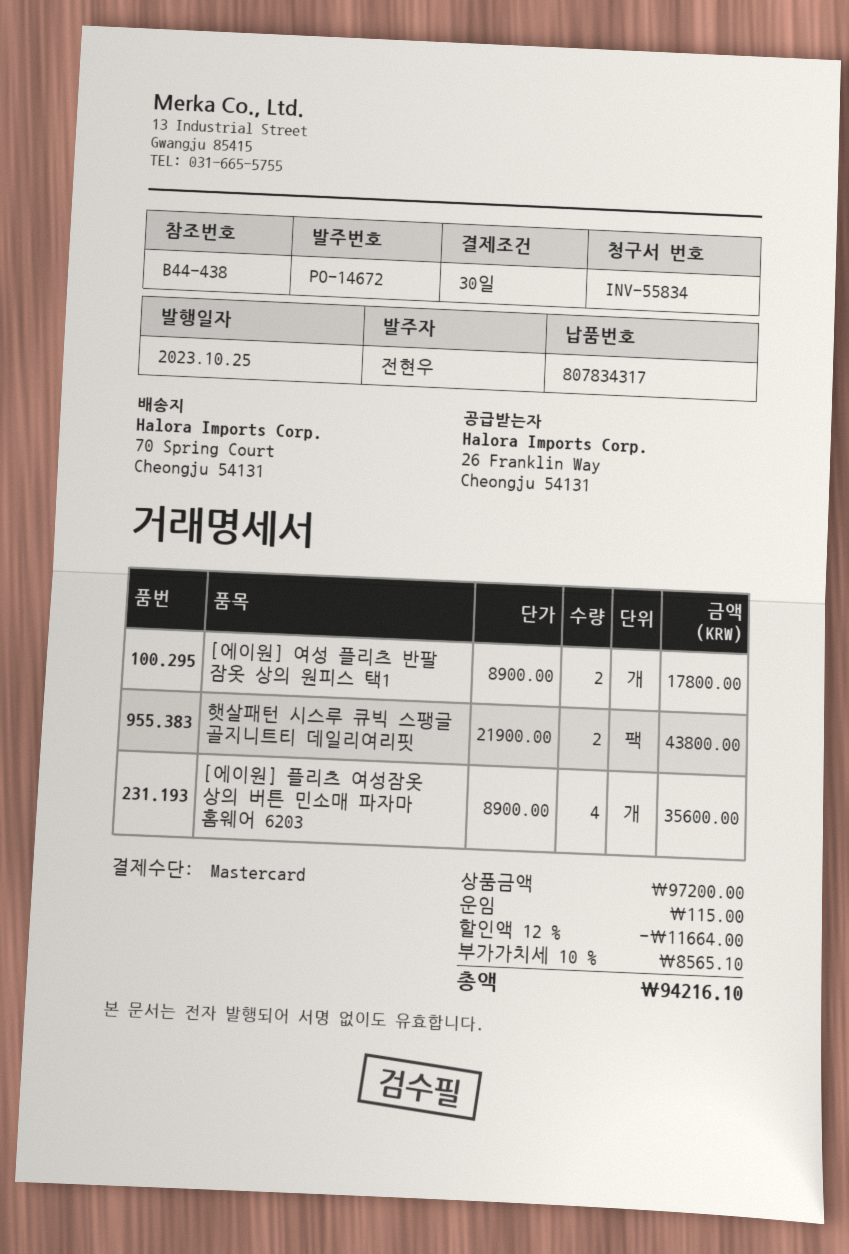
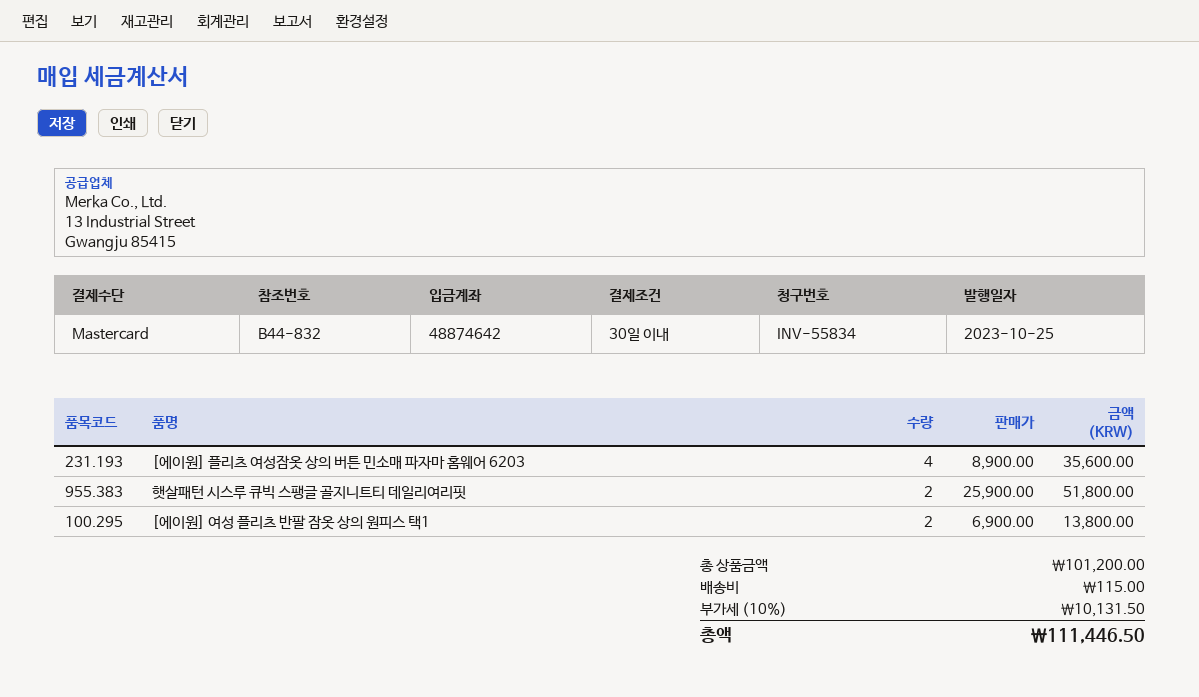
reference: B44-438 -> B44-832
[에이원] 여성 플리츠 반팔 잠옷 상의 원피스 택1: 2 x 8900.00 = 17800.00 -> 2 x 6900.00 = 13800.00
햇살패턴 시스루 큐빅 스팽글 골지니트티 데일리여리핏: 2 x 21900.00 = 43800.00 -> 2 x 25900.00 = 51800.00
subtotal: 97200.00 -> 101200.00
discount: 12% = 11664.00 -> none
tax: 10% = 8565.10 -> 10% = 10131.50
total: 94216.10 -> 111446.50

